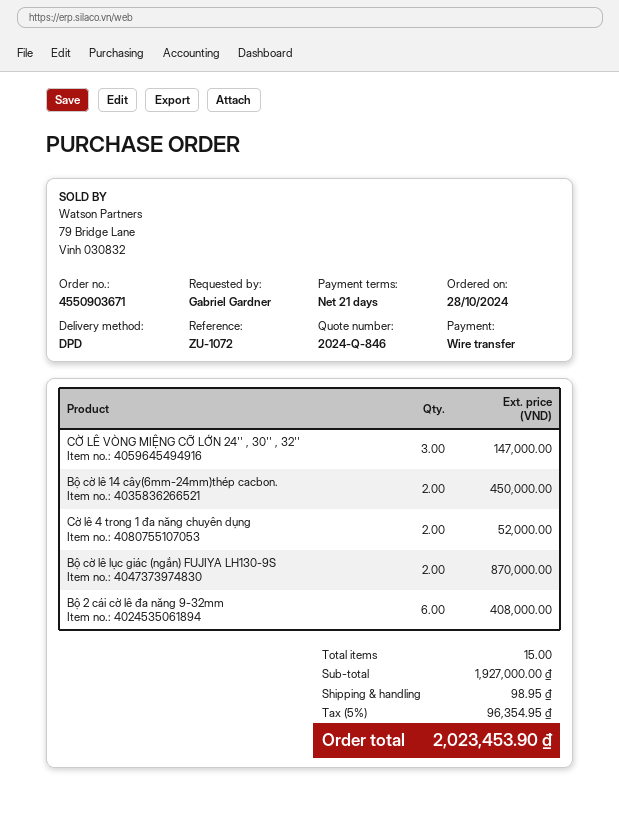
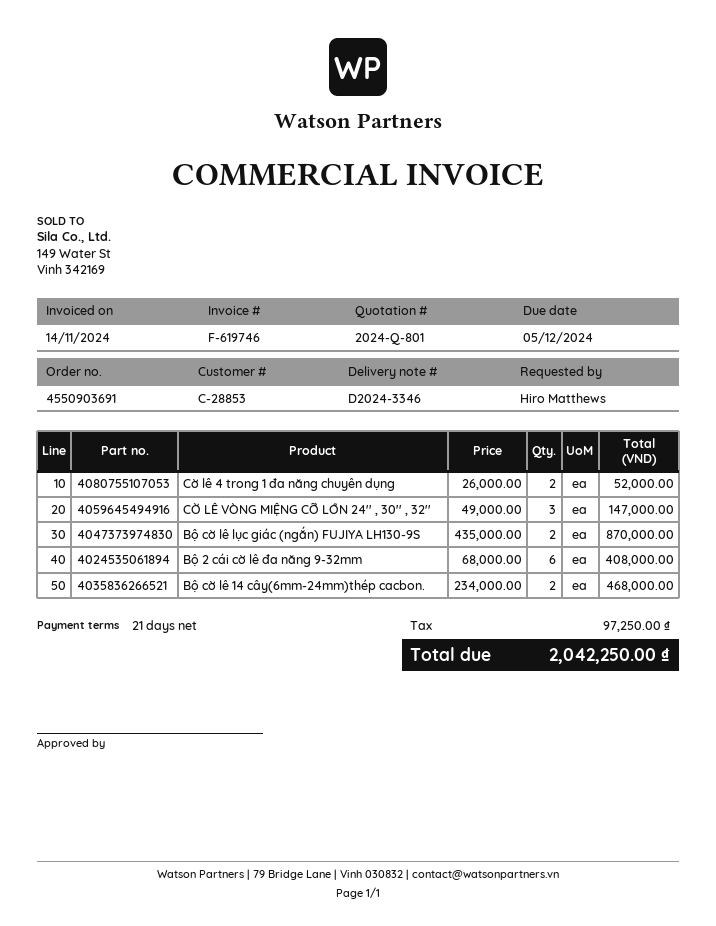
quote number: 2024-Q-846 -> 2024-Q-801
order number: 4550903671 -> 4550903691
ordered by: Gabriel Gardner -> Hiro Matthews
Bộ cờ lê 14 cây(6mm-24mm)thép cacbon.: 2 for 450000.00 -> 2 for 468000.00
shipping: 98.95 -> none
tax: 96354.95 -> 97250.00
total: 2023453.90 -> 2042250.00

